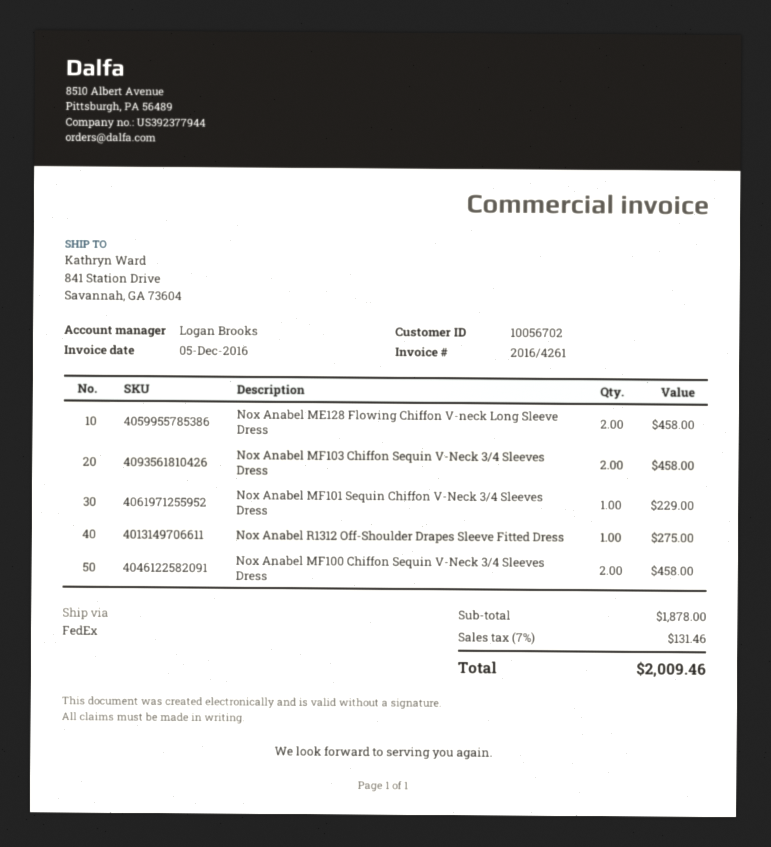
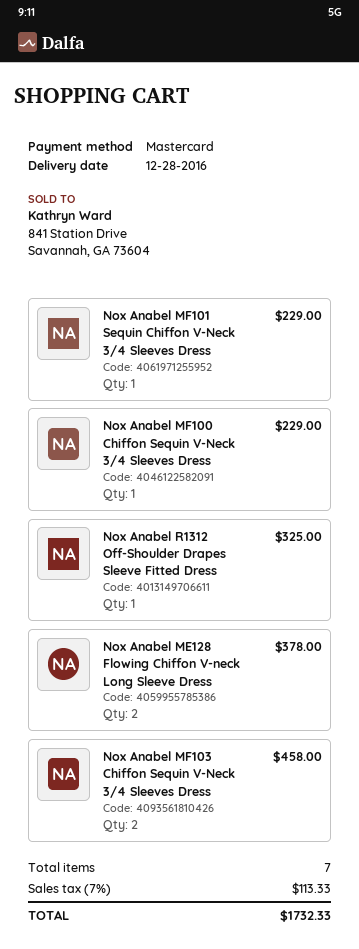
Nox Anabel ME128 Flowing Chiffon V-neck Long Sleeve Dress: 2 for 458.00 -> 2 for 378.00
Nox Anabel R1312 Off-Shoulder Drapes Sleeve Fitted Dress: 1 for 275.00 -> 1 for 325.00
Nox Anabel MF100 Chiffon Sequin V-Neck 3/4 Sleeves Dress: 2 for 458.00 -> 1 for 229.00
tax: 7% = 131.46 -> 7% = 113.33
total: 2009.46 -> 1732.33

